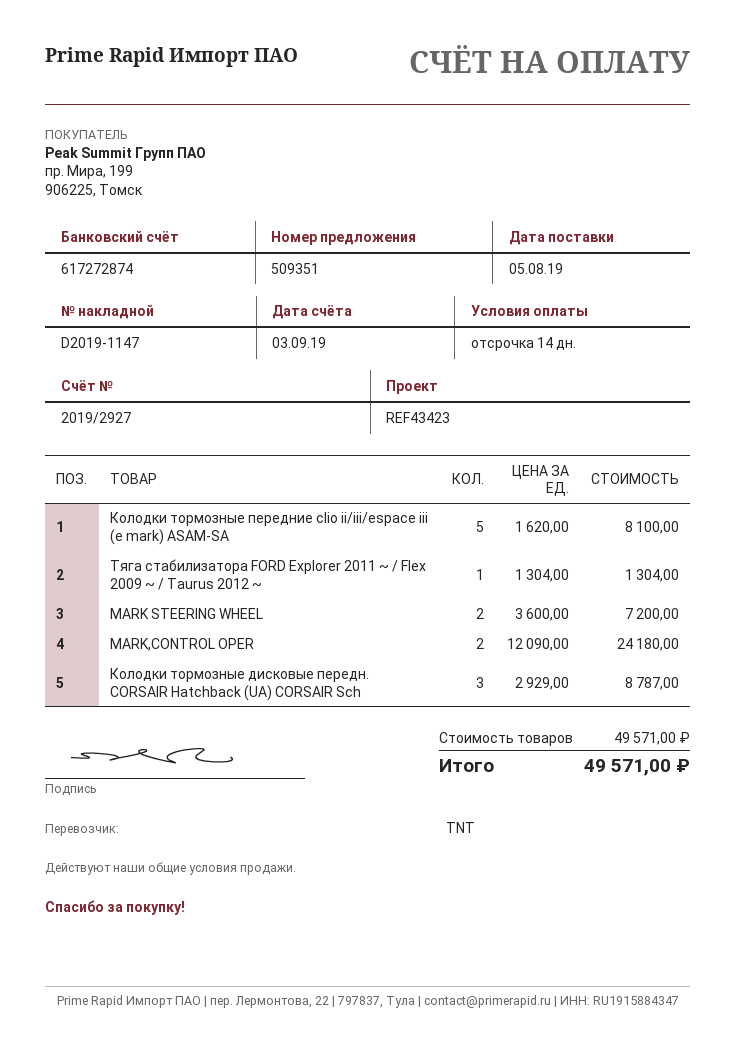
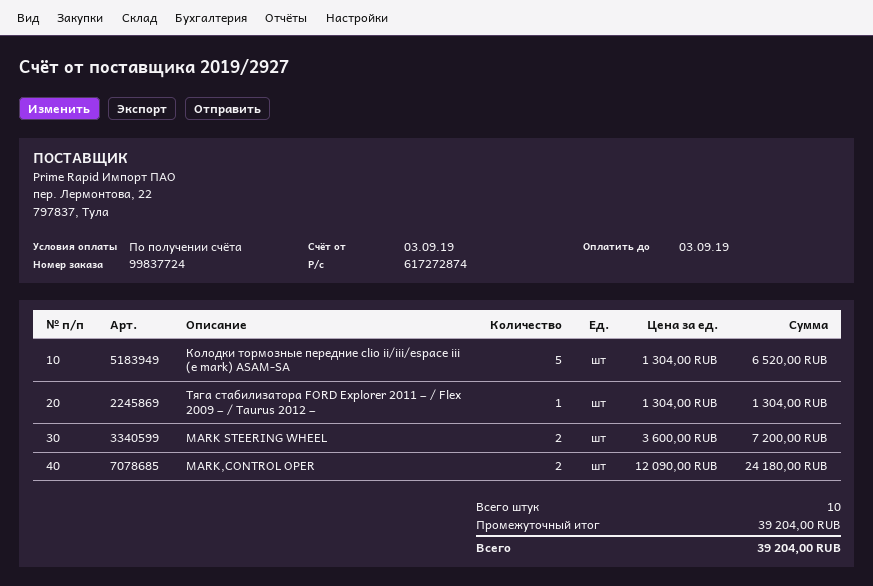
payment terms: 14 days -> on receipt
Колодки тормозные передние clio ii/iii/espace iii (e mark) ASAM-SA: 5 x 1620.00 = 8100.00 -> 5 x 1304.00 = 6520.00
Колодки тормозные дисковые передн. CORSAIR Hatchback (UA) CORSAIR Sch: 3 x 2929.00 = 8787.00 -> none
subtotal: 49571.00 -> 39204.00
total: 49571.00 -> 39204.00

